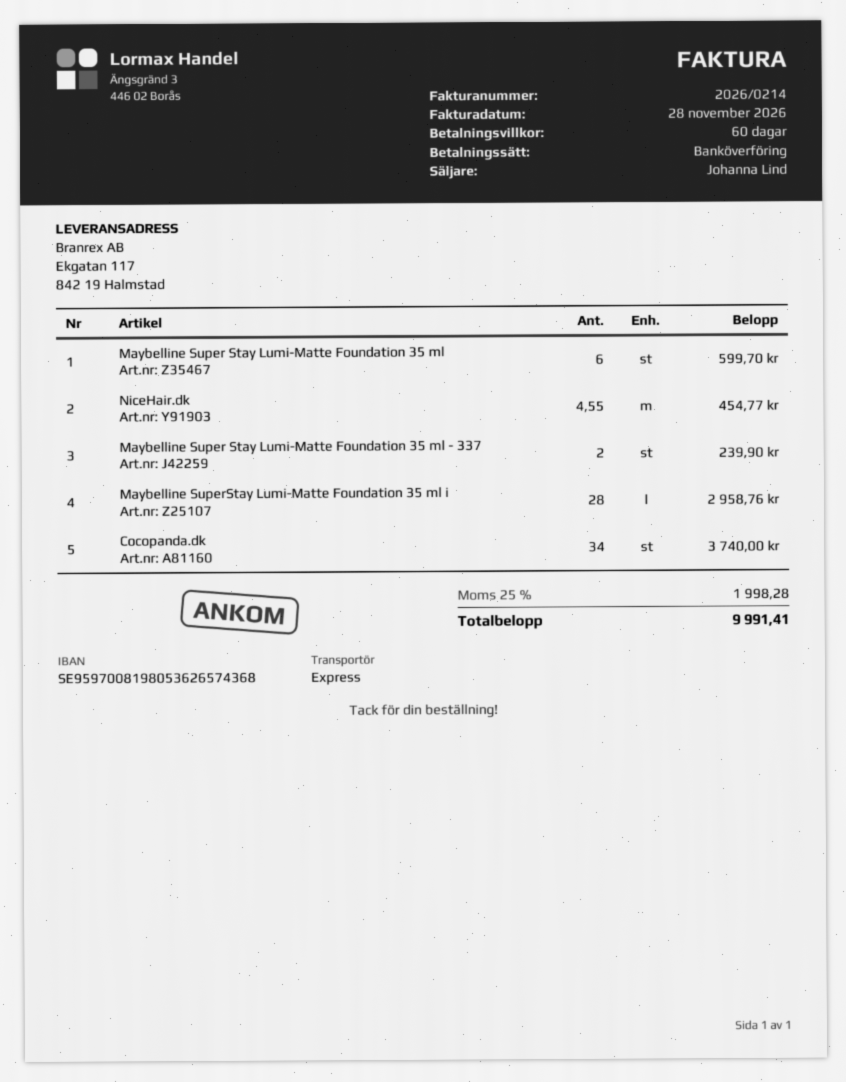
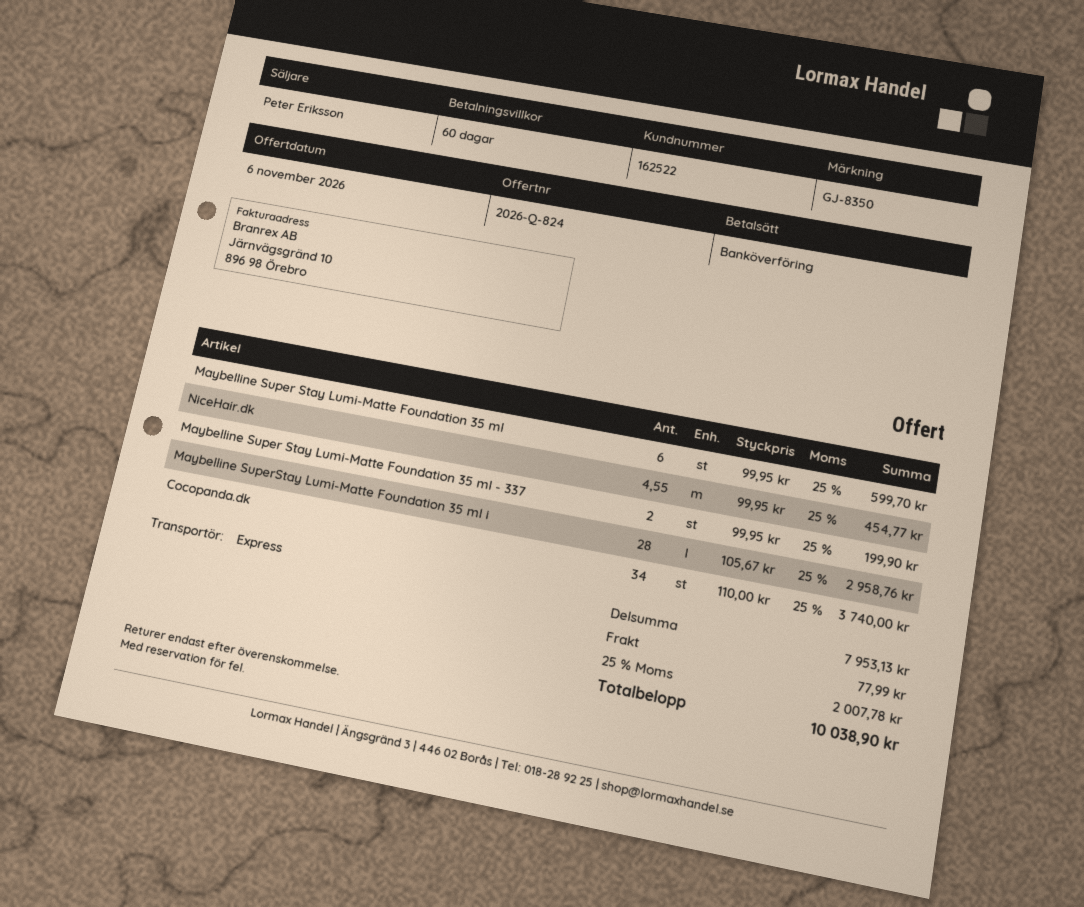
sales rep: Johanna Lind -> Peter Eriksson
Maybelline Super Stay Lumi-Matte Foundation 35 ml - 337: 2 for 239.90 -> 2 for 199.90
shipping: none -> 77.99
tax: 25% = 1998.28 -> 25% = 2007.78
total: 9991.41 -> 10038.90

